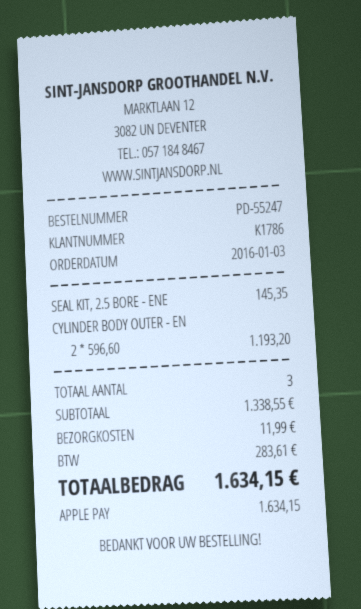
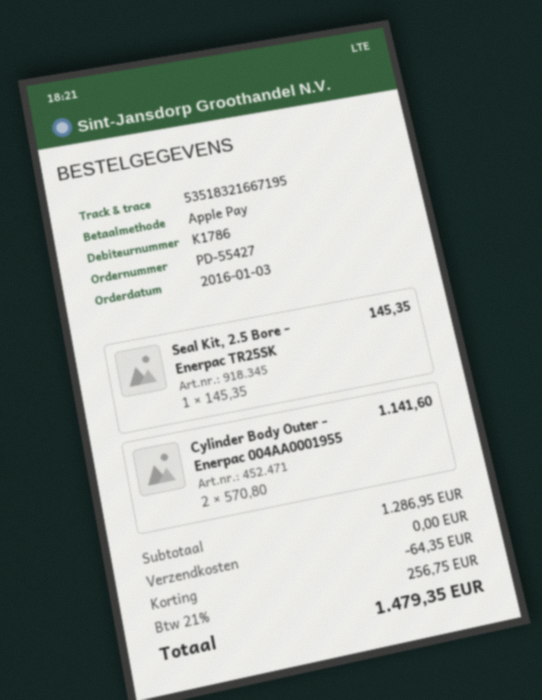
order number: PD-55247 -> PD-55427
CYLINDER BODY OUTER - EN: 2 x 596.60 = 1193.20 -> 2 x 570.80 = 1141.60
subtotal: 1338.55 -> 1286.95
discount: none -> 64.35
shipping: 11.99 -> 0.00
tax: 283.61 -> 256.75
total: 1634.15 -> 1479.35

